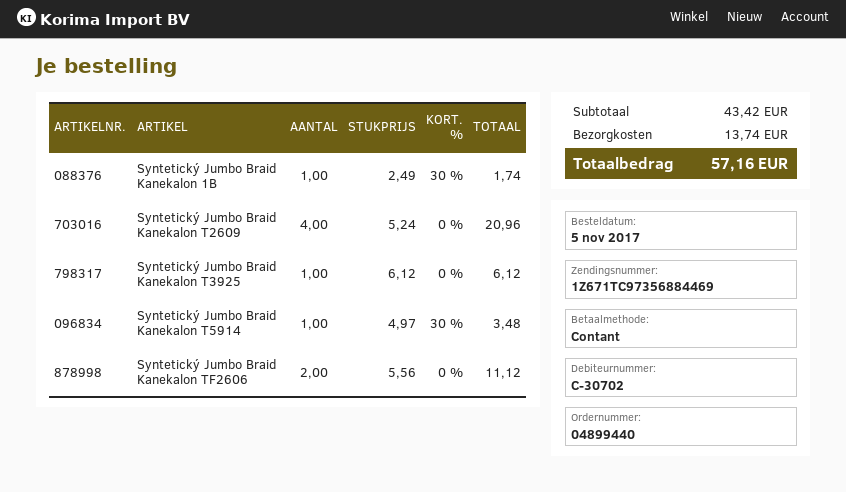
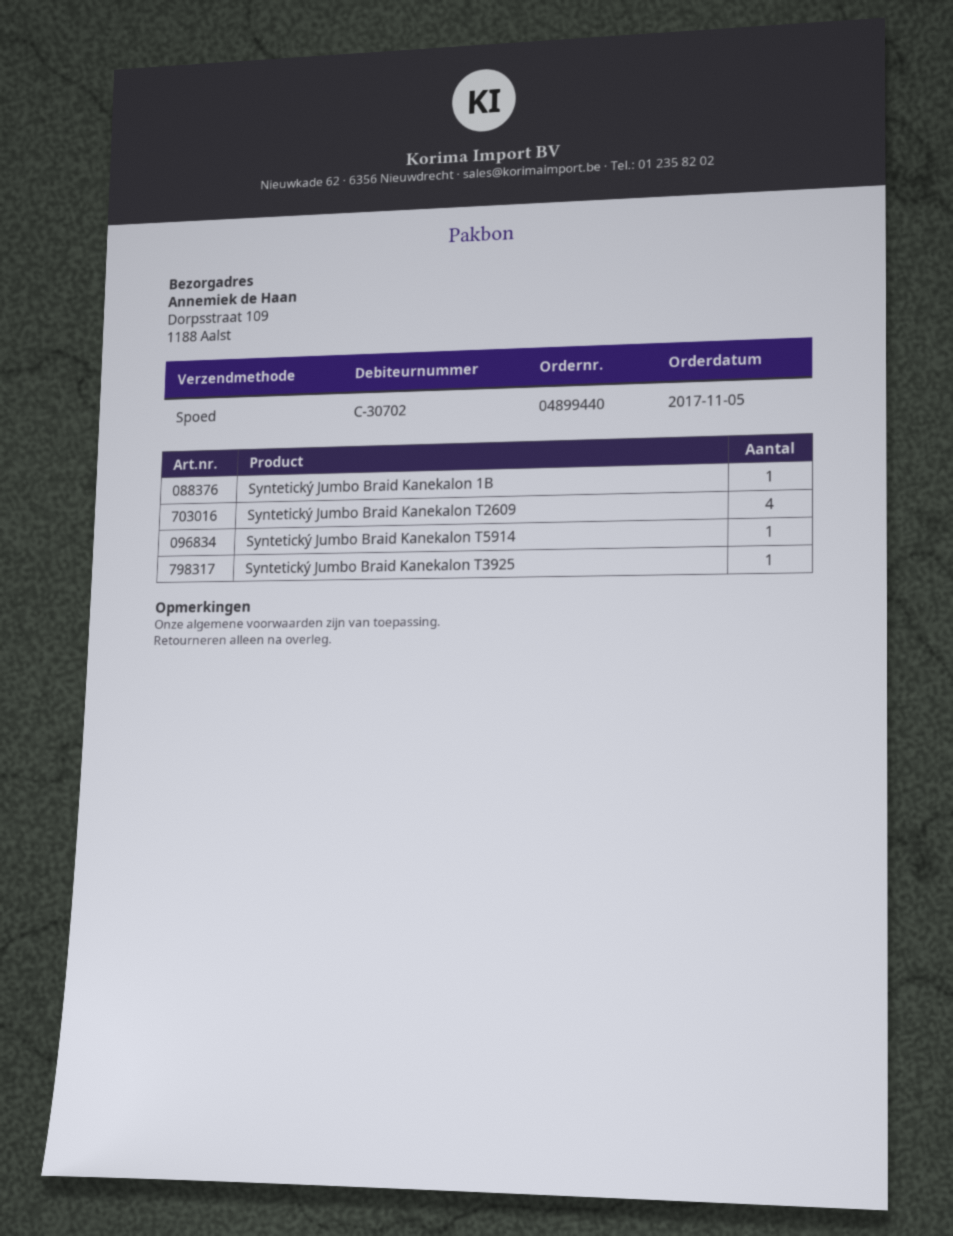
Syntetický Jumbo Braid Kanekalon TF2606: 2 -> none

